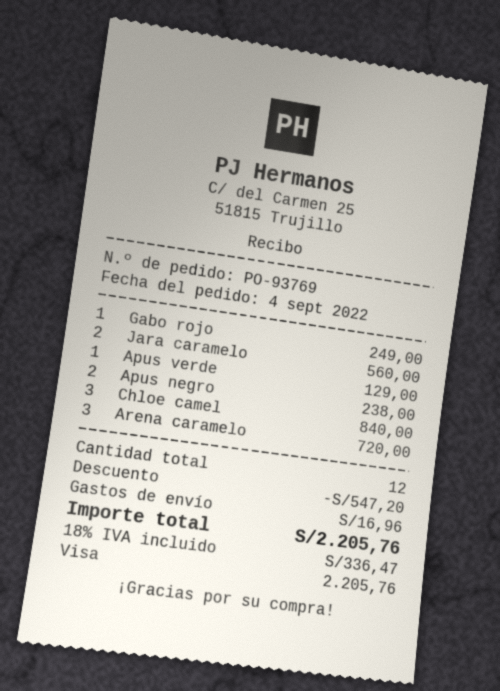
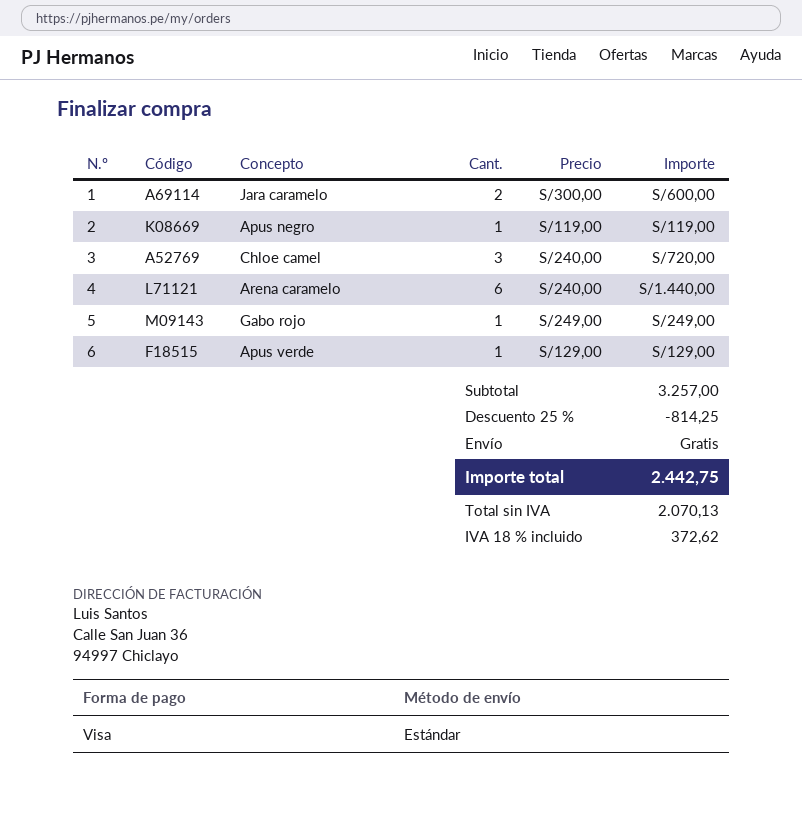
Jara caramelo: 2 for 560.00 -> 2 for 600.00
Apus negro: 2 for 238.00 -> 1 for 119.00
Chloe camel: 3 for 840.00 -> 3 for 720.00
Arena caramelo: 3 for 720.00 -> 6 for 1440.00
discount: 547.20 -> 814.25
shipping: 16.96 -> 0.00
tax: 18% = 336.47 -> 18% = 372.62
total: 2205.76 -> 2442.75

